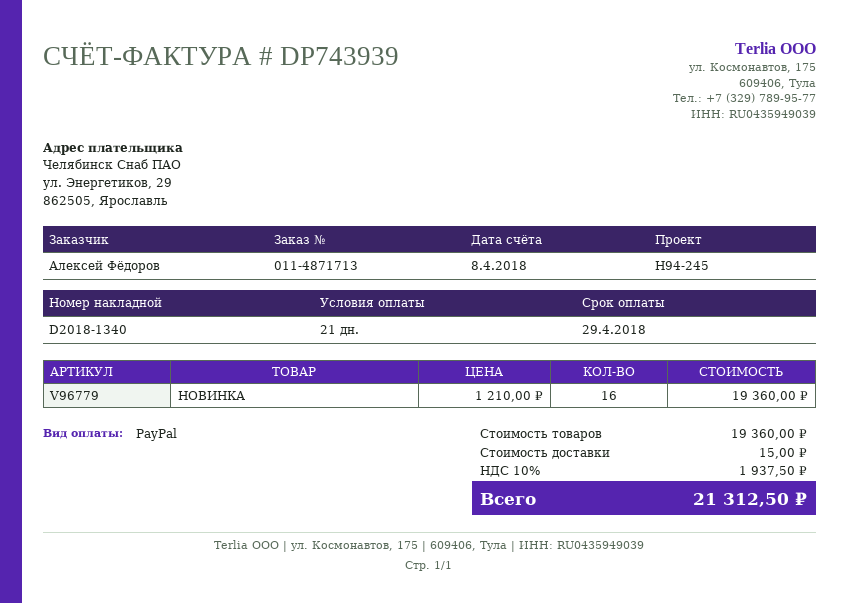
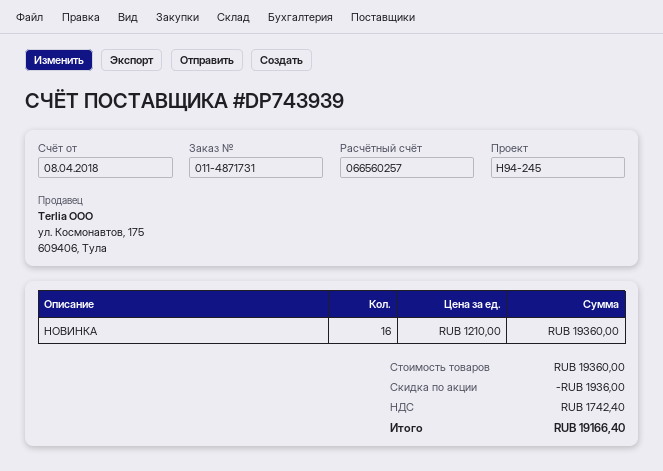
order number: 011-4871713 -> 011-4871731
discount: none -> 1936.00
shipping: 15.00 -> none
tax: 1937.50 -> 1742.40
total: 21312.50 -> 19166.40

